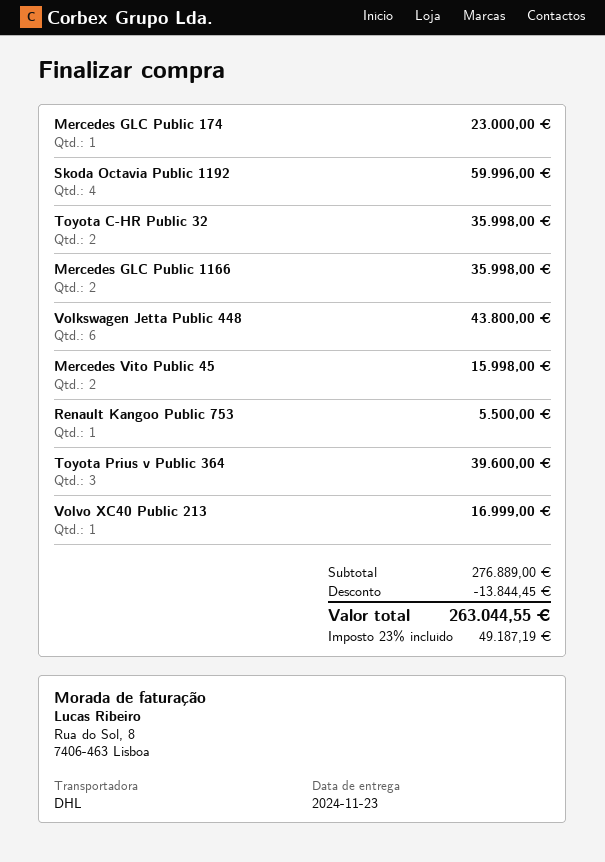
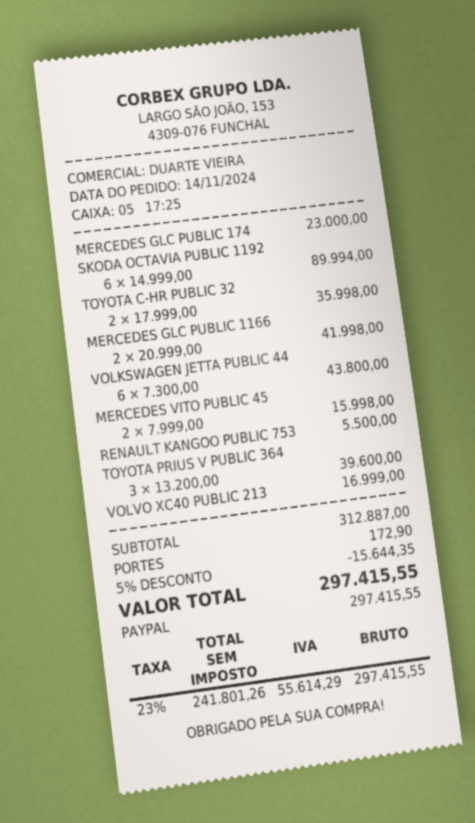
Skoda Octavia Public 1192: 4 for 59996.00 -> 6 for 89994.00
Mercedes GLC Public 1166: 2 for 35998.00 -> 2 for 41998.00
subtotal: 276889.00 -> 312887.00
discount: 13844.45 -> 15644.35
shipping: none -> 172.90
tax: 23% = 49187.19 -> 23% = 55614.29
total: 263044.55 -> 297415.55

